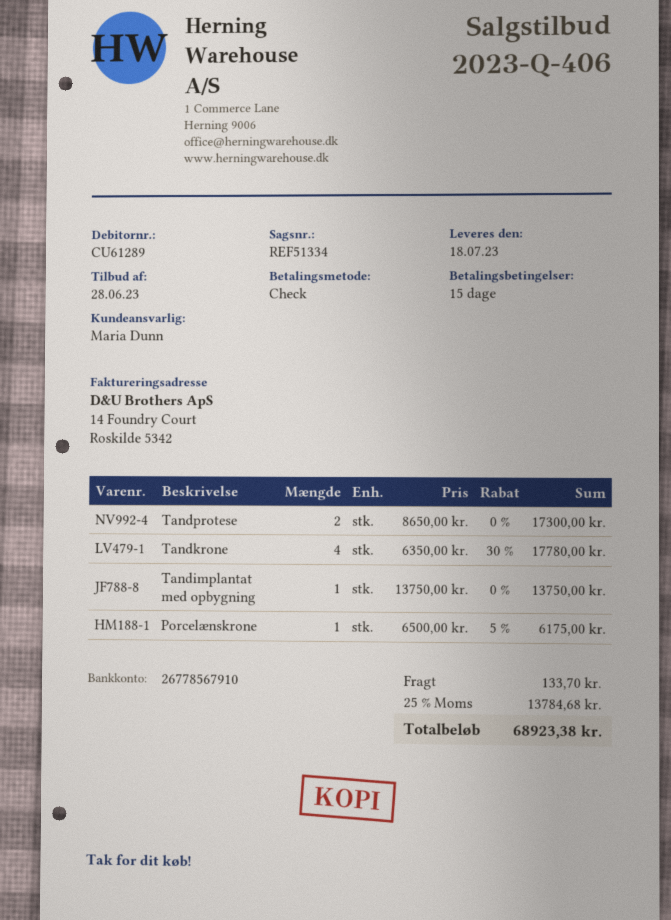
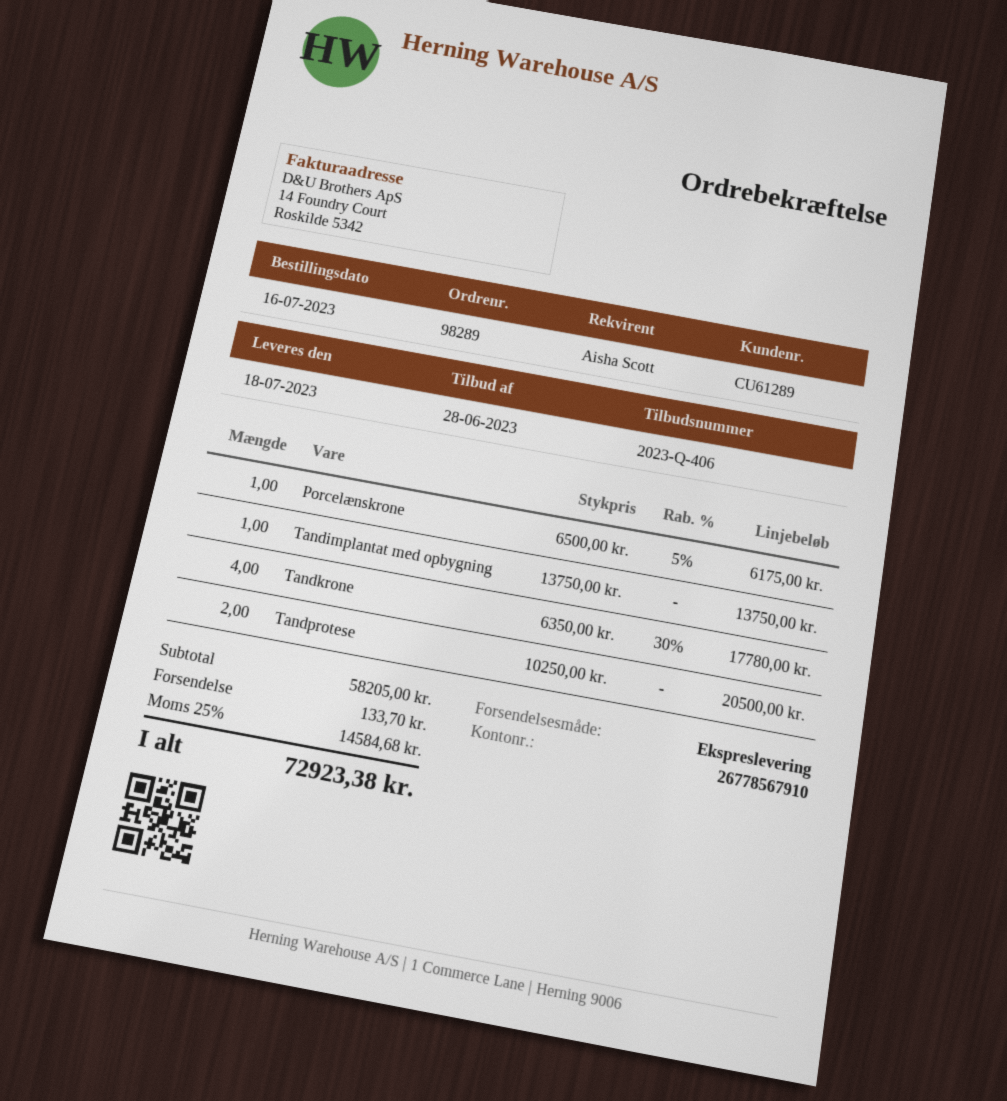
Tandprotese: 2 x 8650.00 = 17300.00 -> 2 x 10250.00 = 20500.00
tax: 25% = 13784.68 -> 25% = 14584.68
total: 68923.38 -> 72923.38

